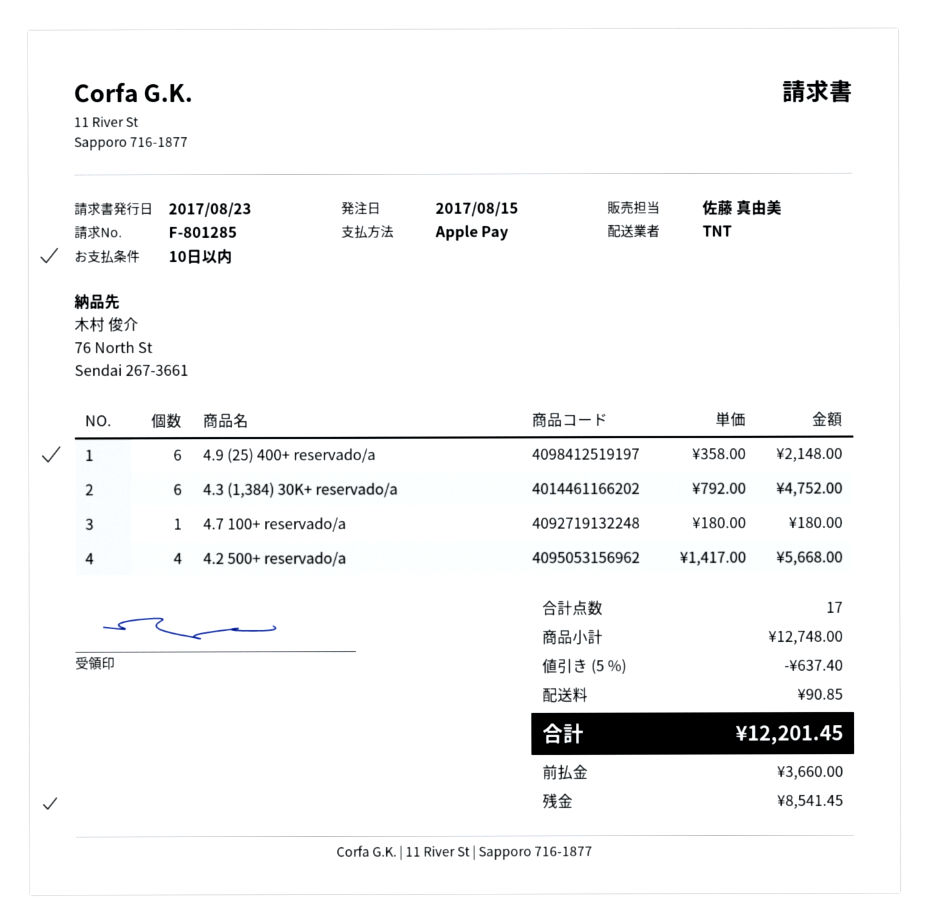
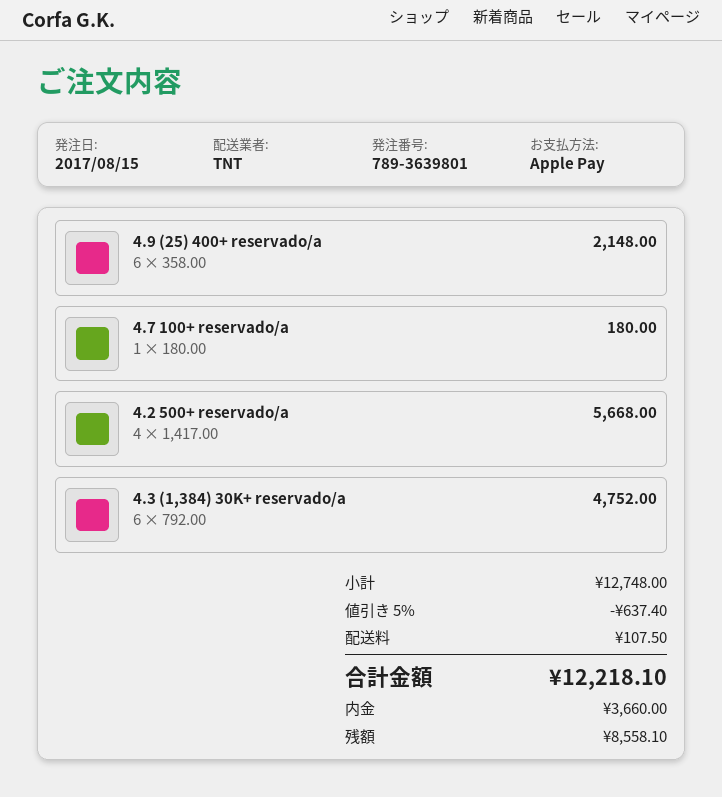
shipping: 90.85 -> 107.50
total: 12201.45 -> 12218.10
balance: 8541.45 -> 8558.10

